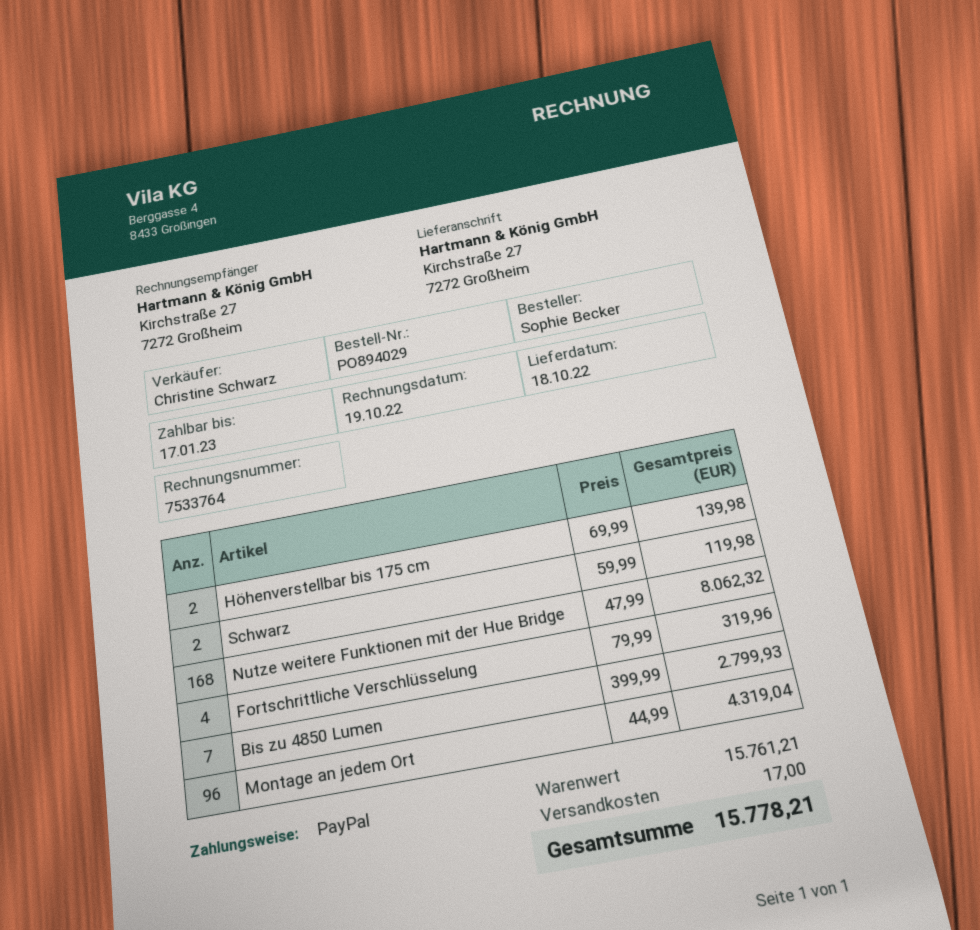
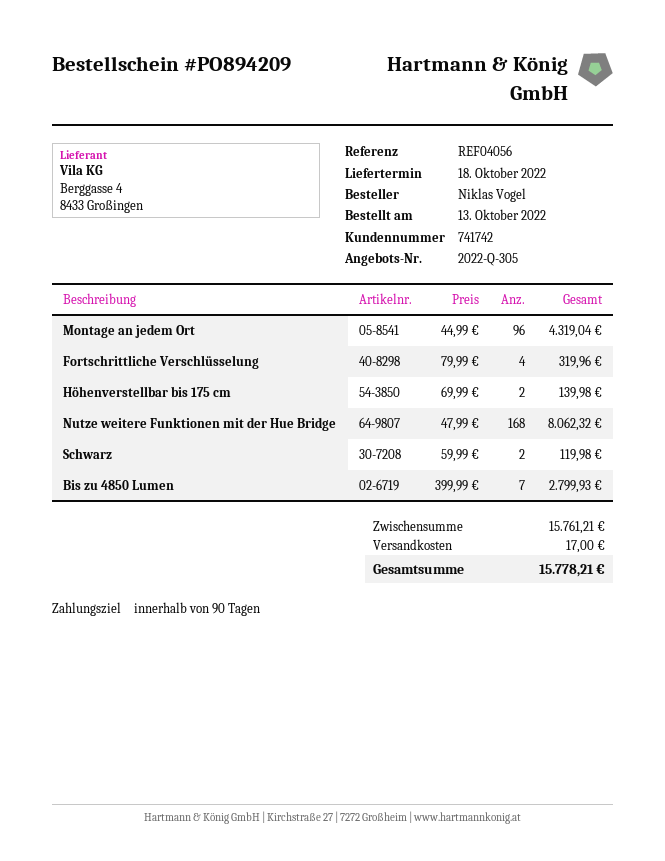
order number: PO894029 -> PO894209
ordered by: Sophie Becker -> Niklas Vogel

